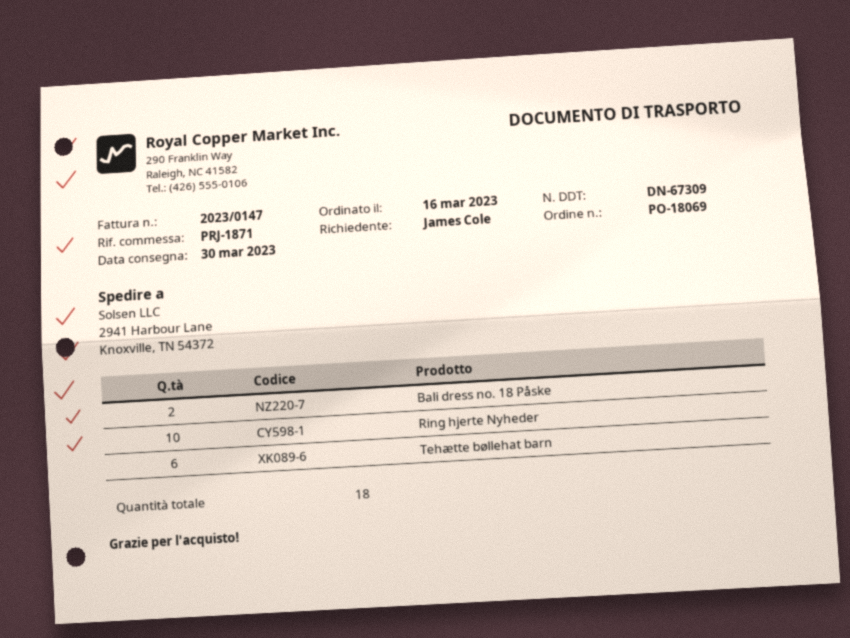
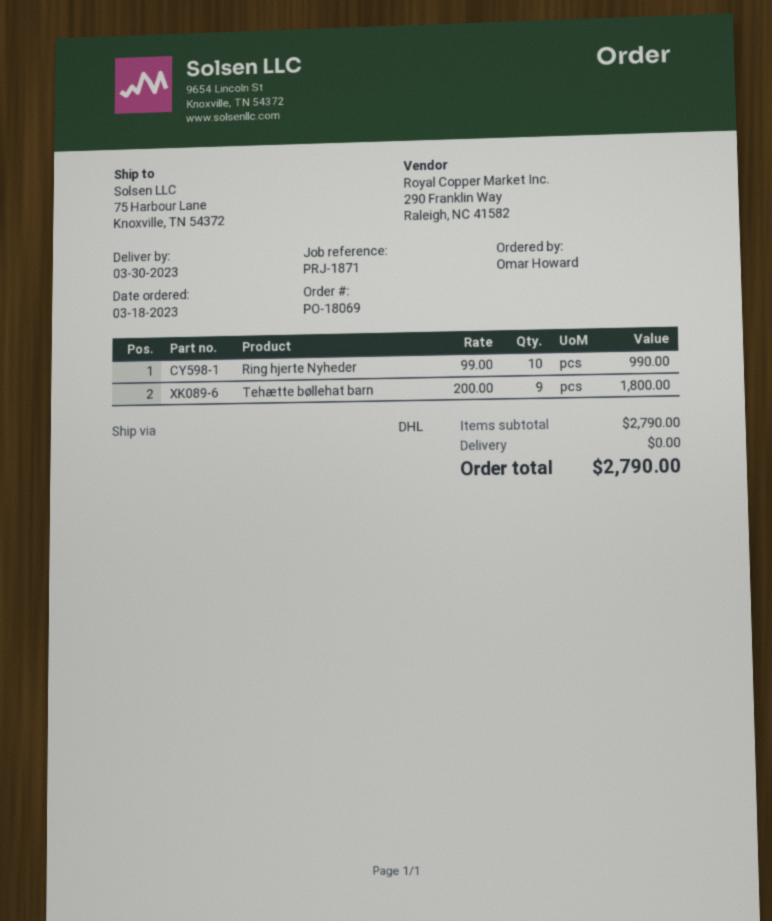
order date: 2023-03-16 -> 2023-03-18
ordered by: James Cole -> Omar Howard
ship to: 2941 Harbour Lane, Knoxville, TN 54372 -> 75 Harbour Lane, Knoxville, TN 54372
Bali dress no. 18 Påske: 2 -> none
Tehætte bøllehat barn: 6 -> 9

